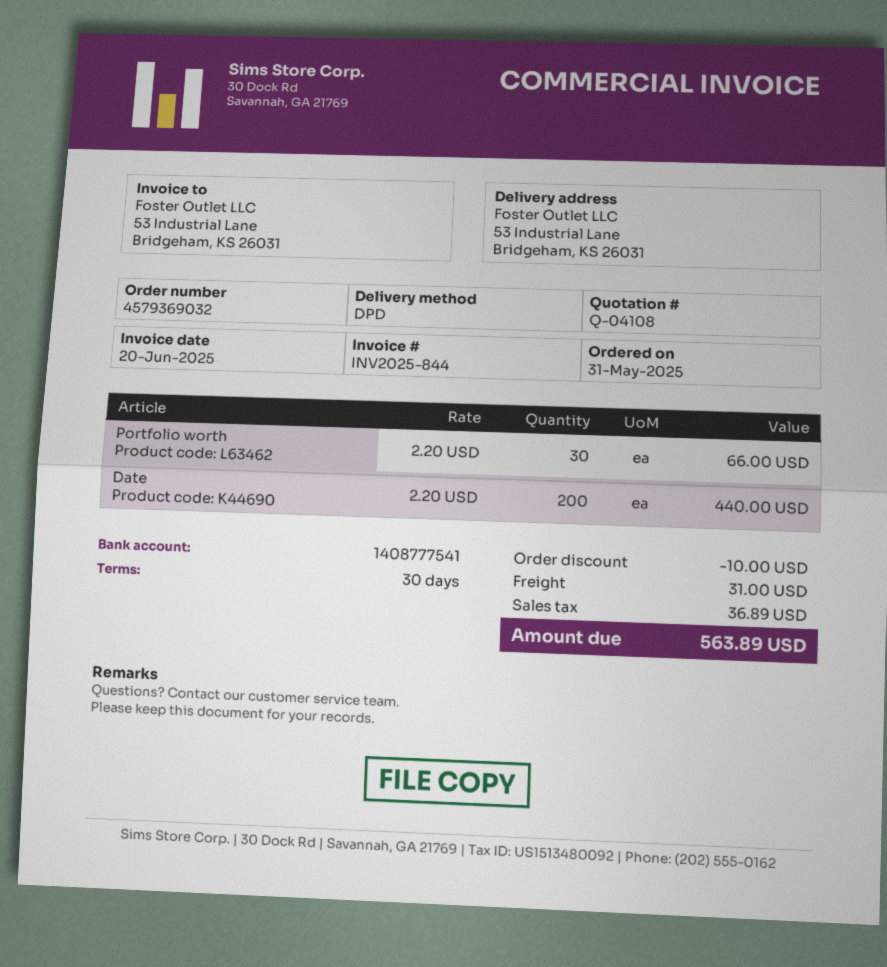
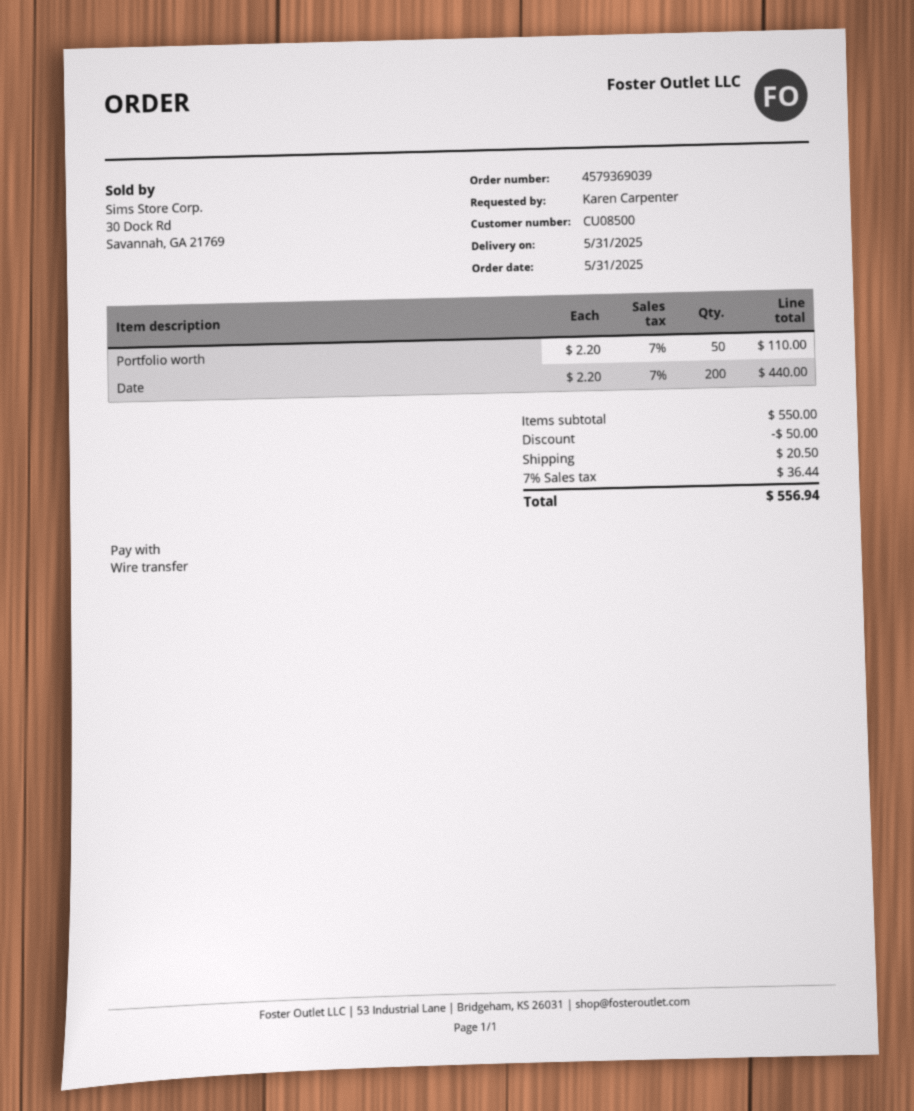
order number: 4579369032 -> 4579369039
Portfolio worth: 30 x 2.20 = 66.00 -> 50 x 2.20 = 110.00
discount: 10.00 -> 50.00
shipping: 31.00 -> 20.50
tax: 36.89 -> 36.44
total: 563.89 -> 556.94

